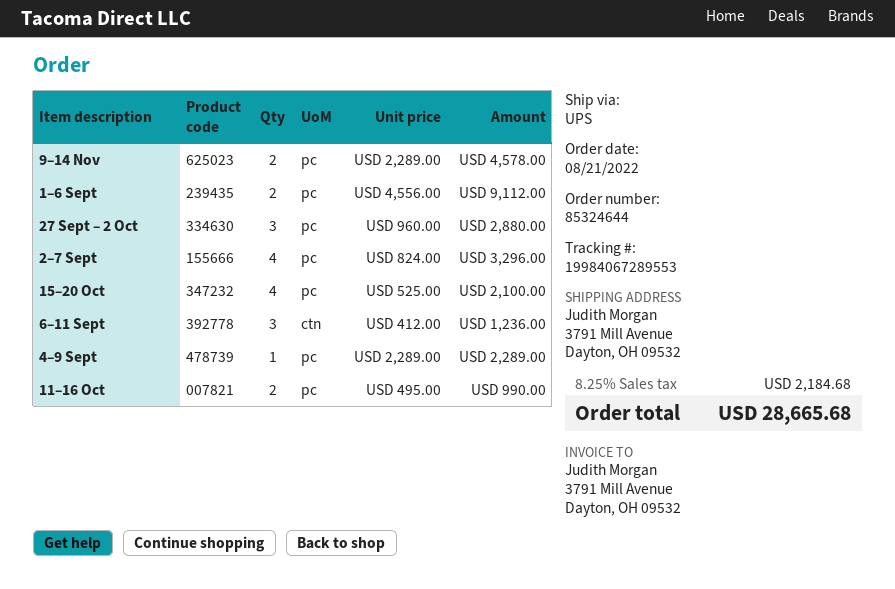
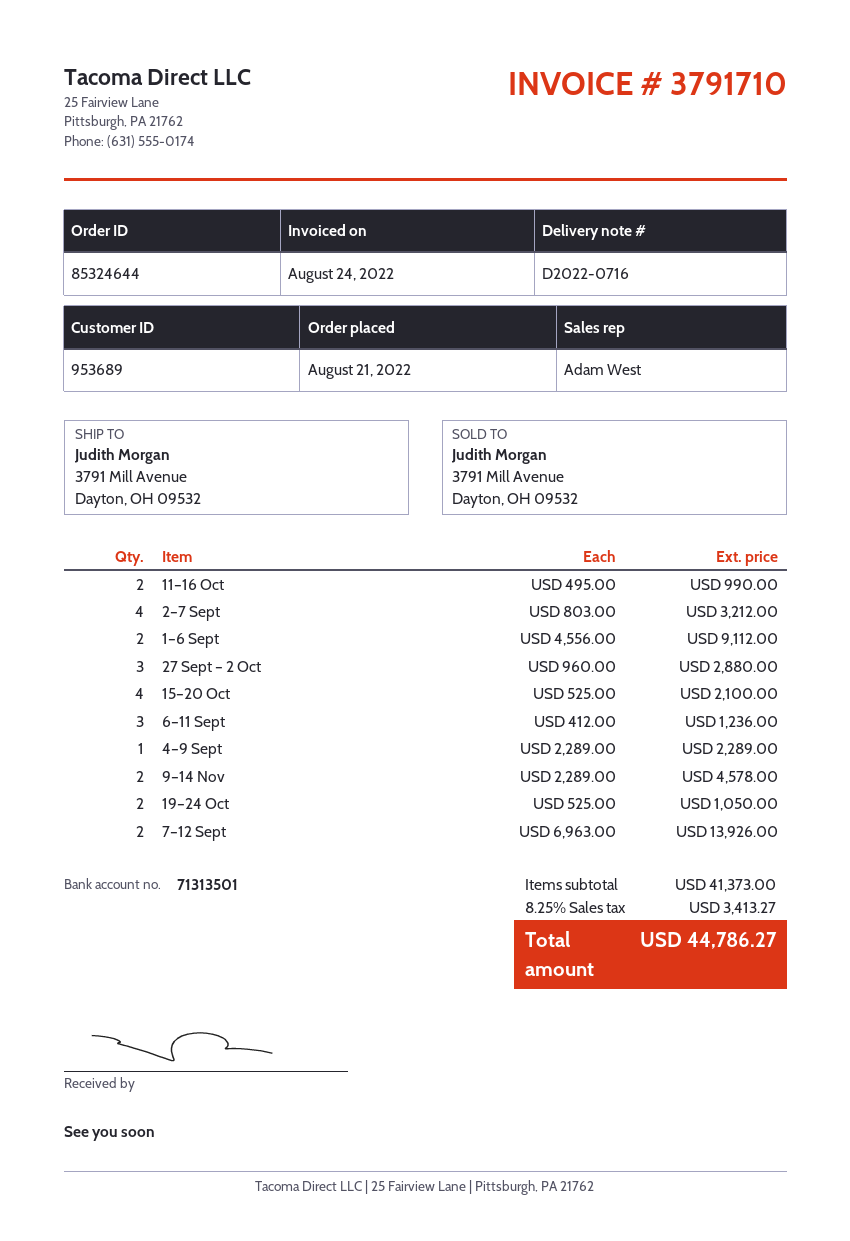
2–7 Sept: 4 x 824.00 = 3296.00 -> 4 x 803.00 = 3212.00
19–24 Oct: none -> 2 x 525.00 = 1050.00
7–12 Sept: none -> 2 x 6963.00 = 13926.00
tax: 8.25% = 2184.68 -> 8.25% = 3413.27
total: 28665.68 -> 44786.27

